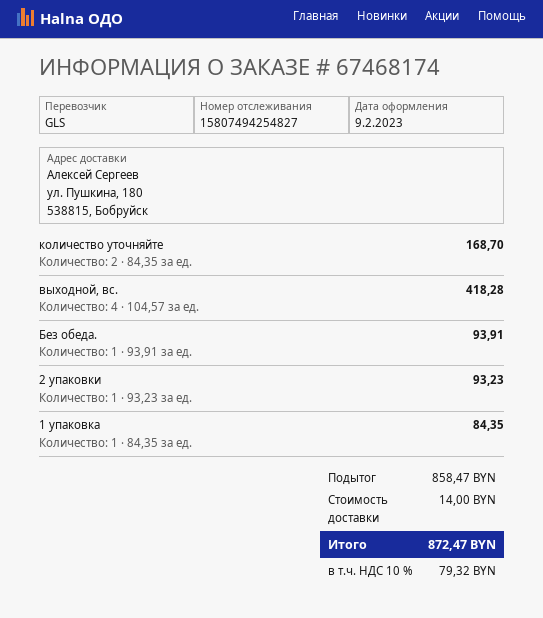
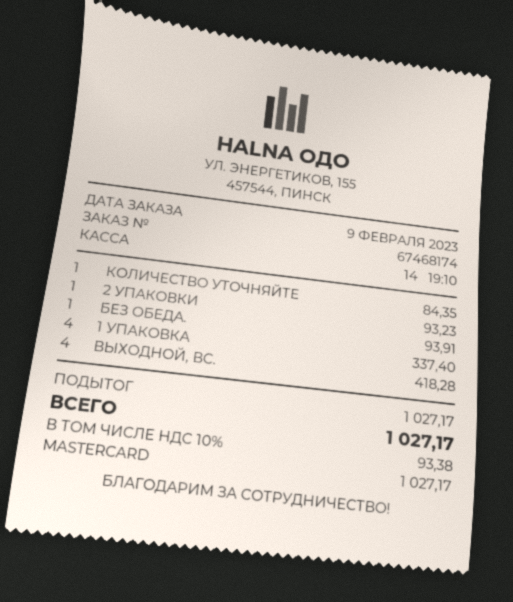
количество уточняйте: 2 for 168.70 -> 1 for 84.35
1 упаковка: 1 for 84.35 -> 4 for 337.40
subtotal: 858.47 -> 1027.17
shipping: 14.00 -> none
tax: 10% = 79.32 -> 10% = 93.38
total: 872.47 -> 1027.17

